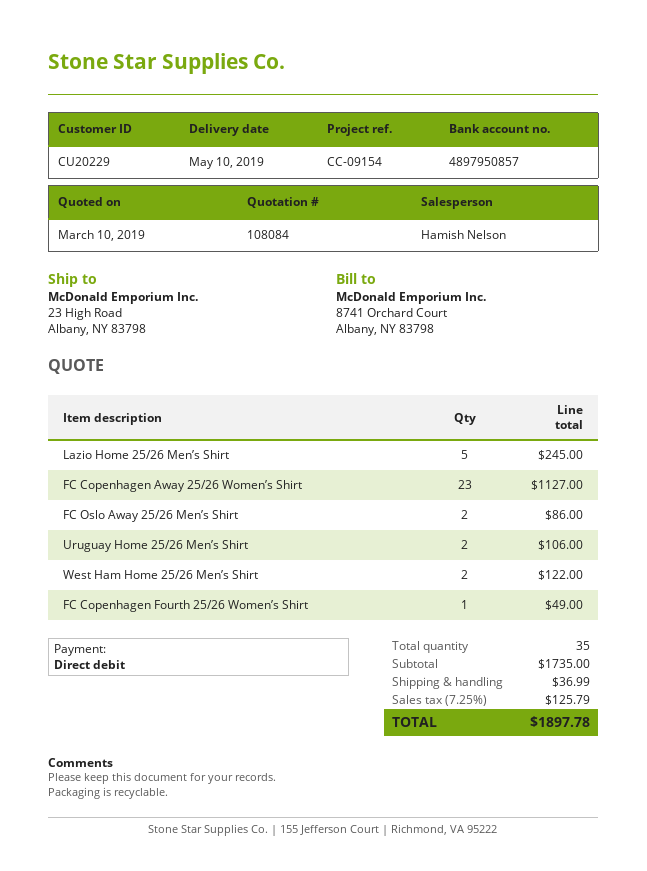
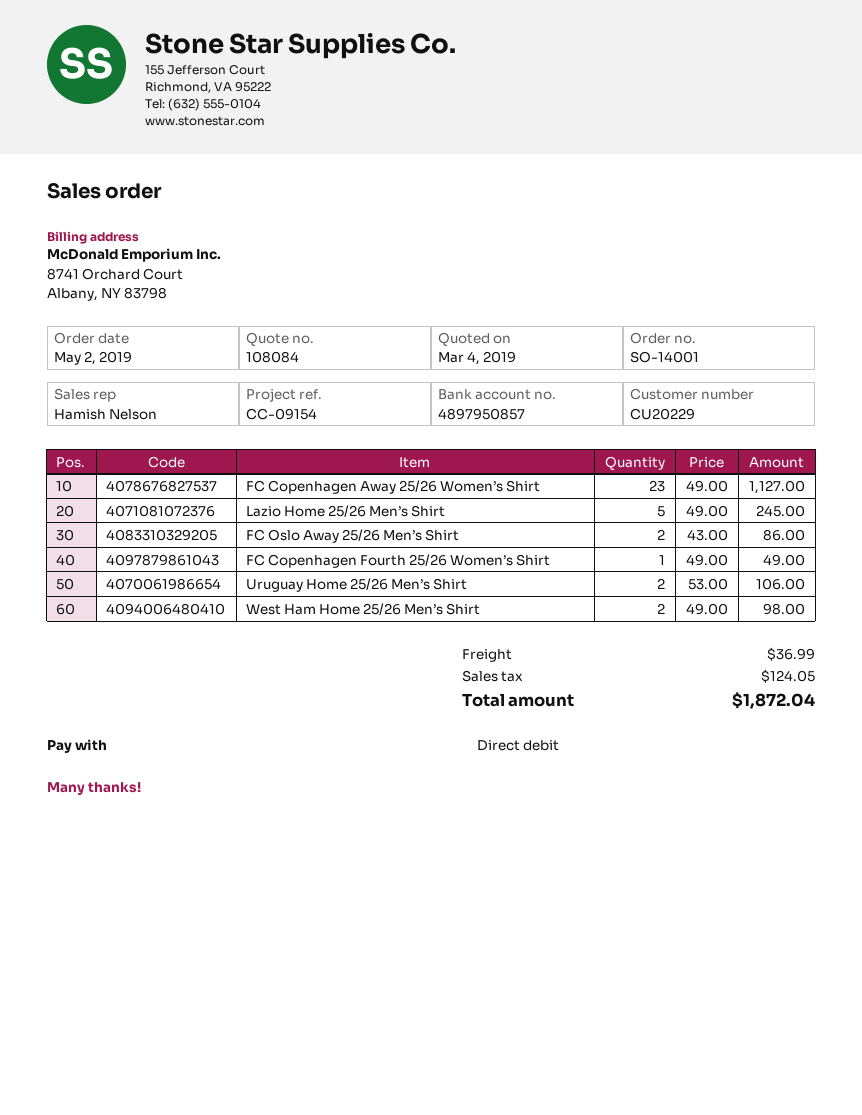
quote date: 2019-03-10 -> 2019-03-04
West Ham Home 25/26 Men’s Shirt: 2 for 122.00 -> 2 for 98.00
tax: 125.79 -> 124.05
total: 1897.78 -> 1872.04

